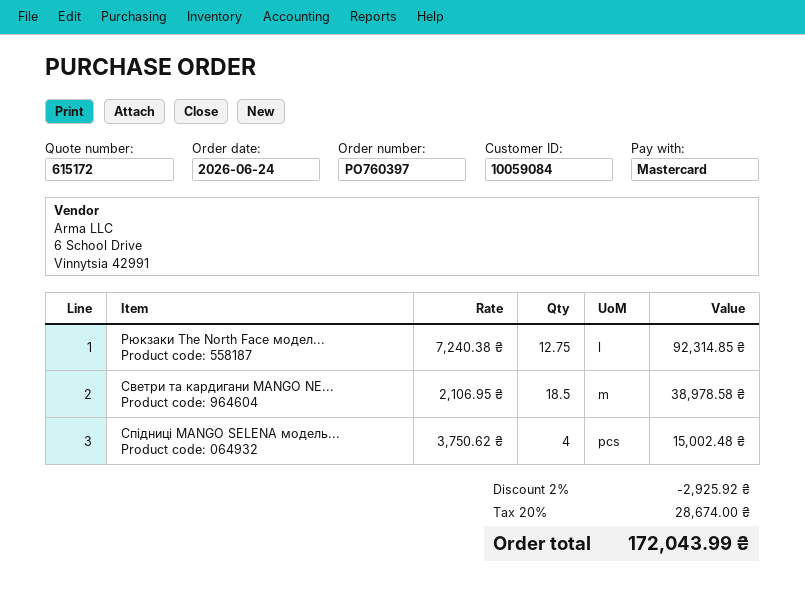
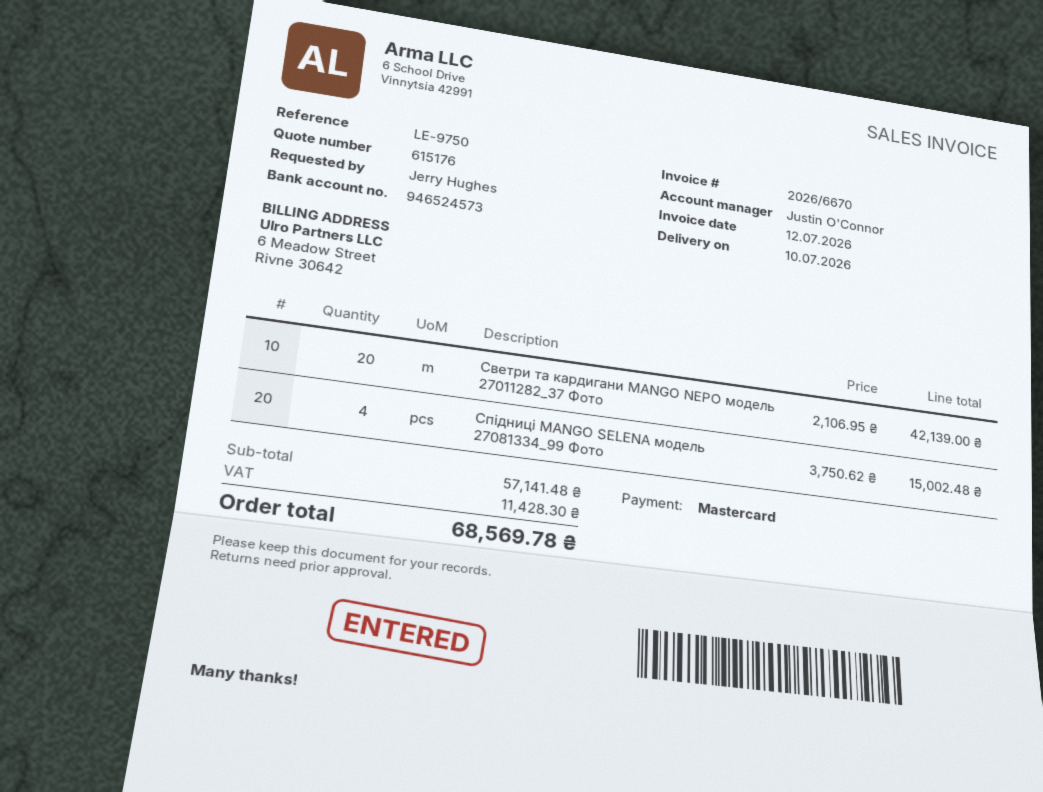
quote number: 615172 -> 615176
Рюкзаки The North Face модел...: 12.75 x 7240.38 = 92314.85 -> none
Светри та кардигани MANGO NE...: 18.5 x 2106.95 = 38978.58 -> 20 x 2106.95 = 42139.00
discount: 2% = 2925.92 -> none
tax: 28674.00 -> 11428.30
total: 172043.99 -> 68569.78

